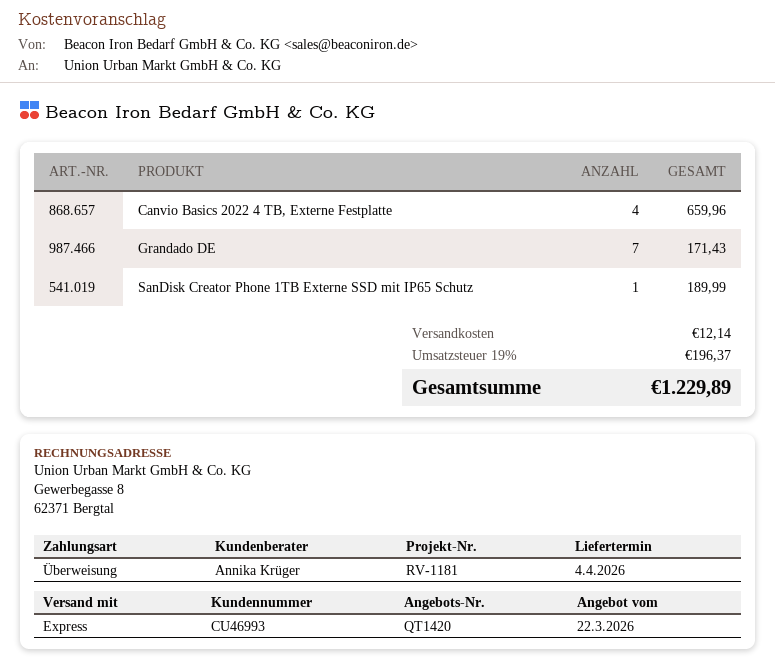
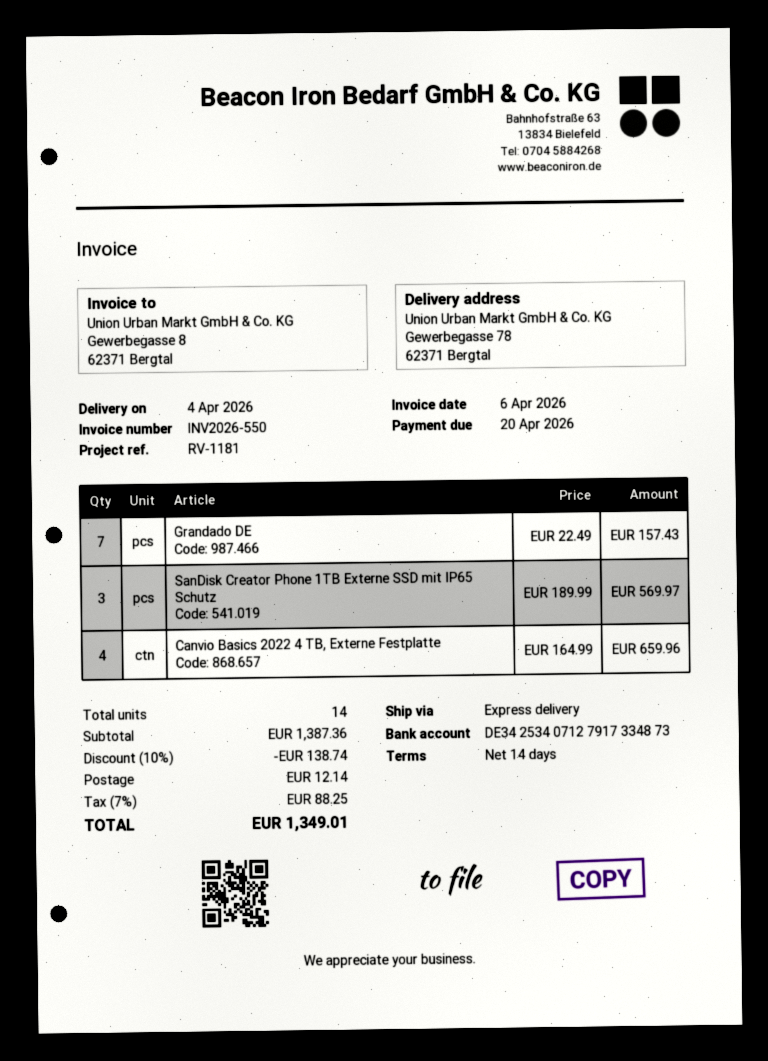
Grandado DE: 7 for 171.43 -> 7 for 157.43
SanDisk Creator Phone 1TB Externe SSD mit IP65 Schutz: 1 for 189.99 -> 3 for 569.97
discount: none -> 10% = 138.74
tax: 19% = 196.37 -> 7% = 88.25
total: 1229.89 -> 1349.01

